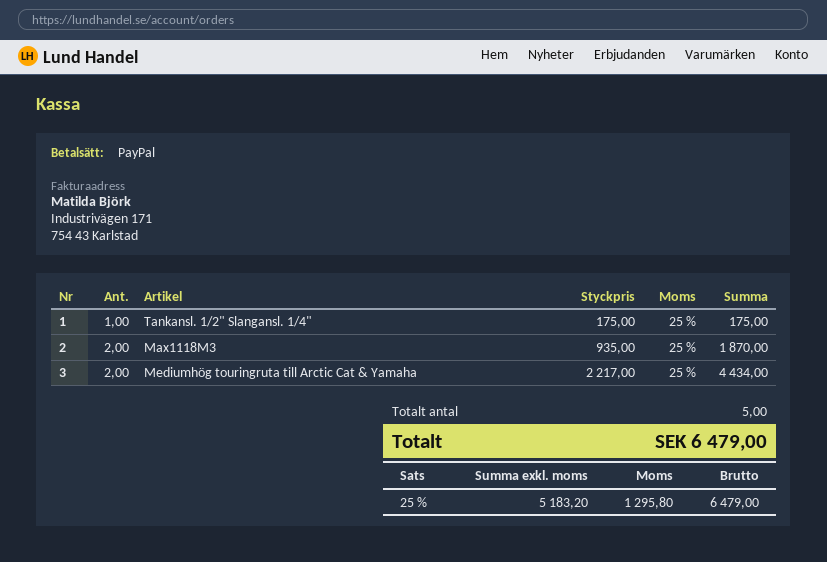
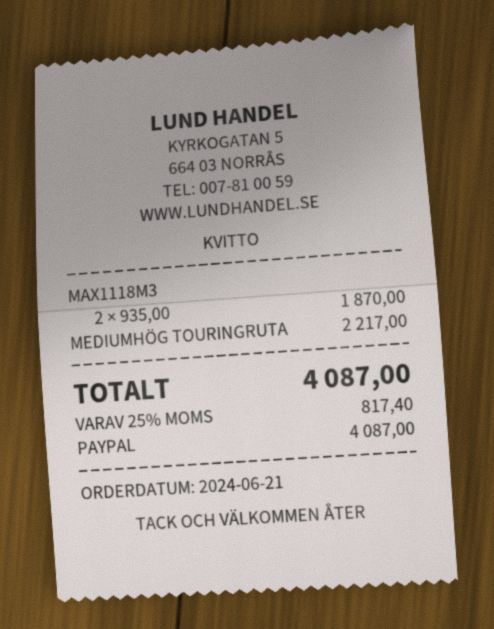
Tankansl. 1/2" Slangansl. 1/4": 1 x 175.00 = 175.00 -> none
Mediumhög touringruta till Arctic Cat & Yamaha: 2 x 2217.00 = 4434.00 -> 1 x 2217.00 = 2217.00
tax: 25% = 1295.80 -> 25% = 817.40
total: 6479.00 -> 4087.00

